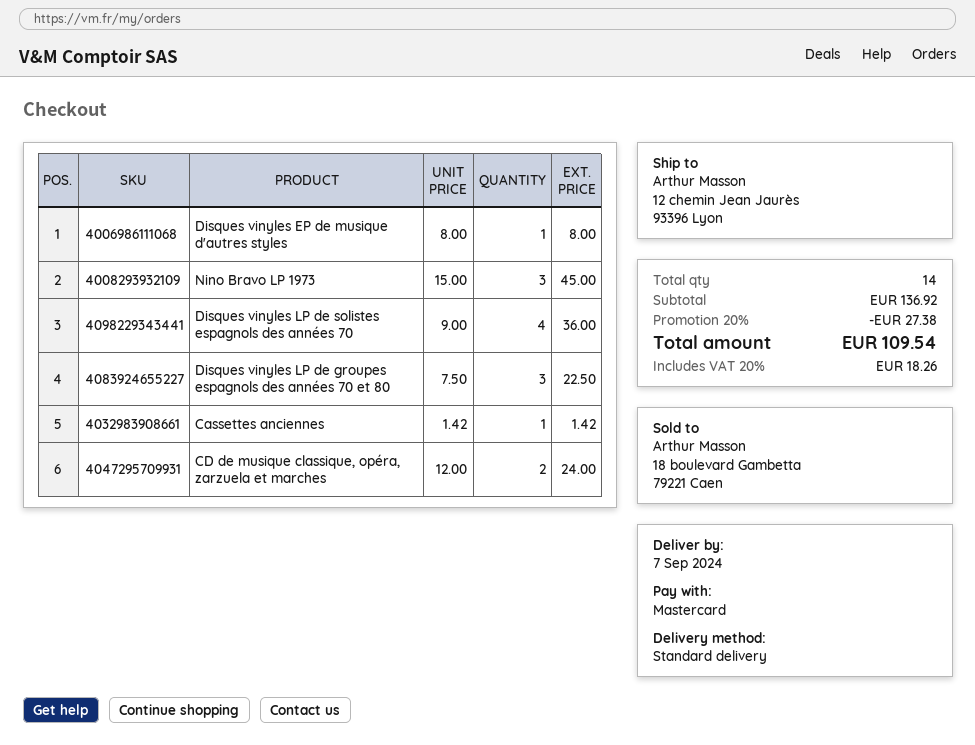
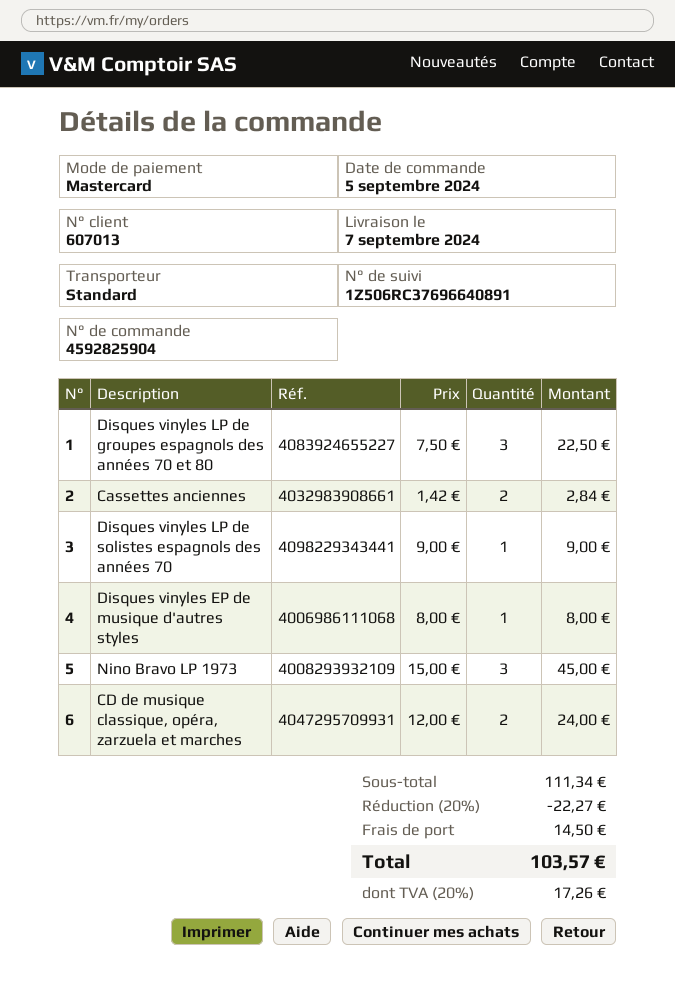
Disques vinyles LP de solistes espagnols des années 70: 4 x 9.00 = 36.00 -> 1 x 9.00 = 9.00
Cassettes anciennes: 1 x 1.42 = 1.42 -> 2 x 1.42 = 2.84
subtotal: 136.92 -> 111.34
discount: 20% = 27.38 -> 20% = 22.27
shipping: none -> 14.50
tax: 20% = 18.26 -> 20% = 17.26
total: 109.54 -> 103.57

